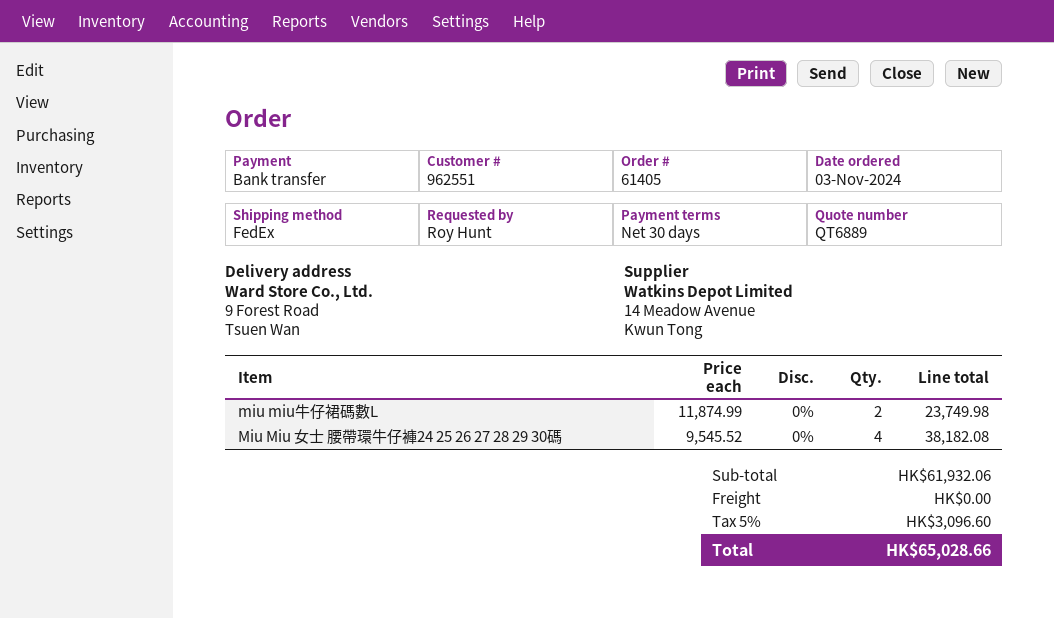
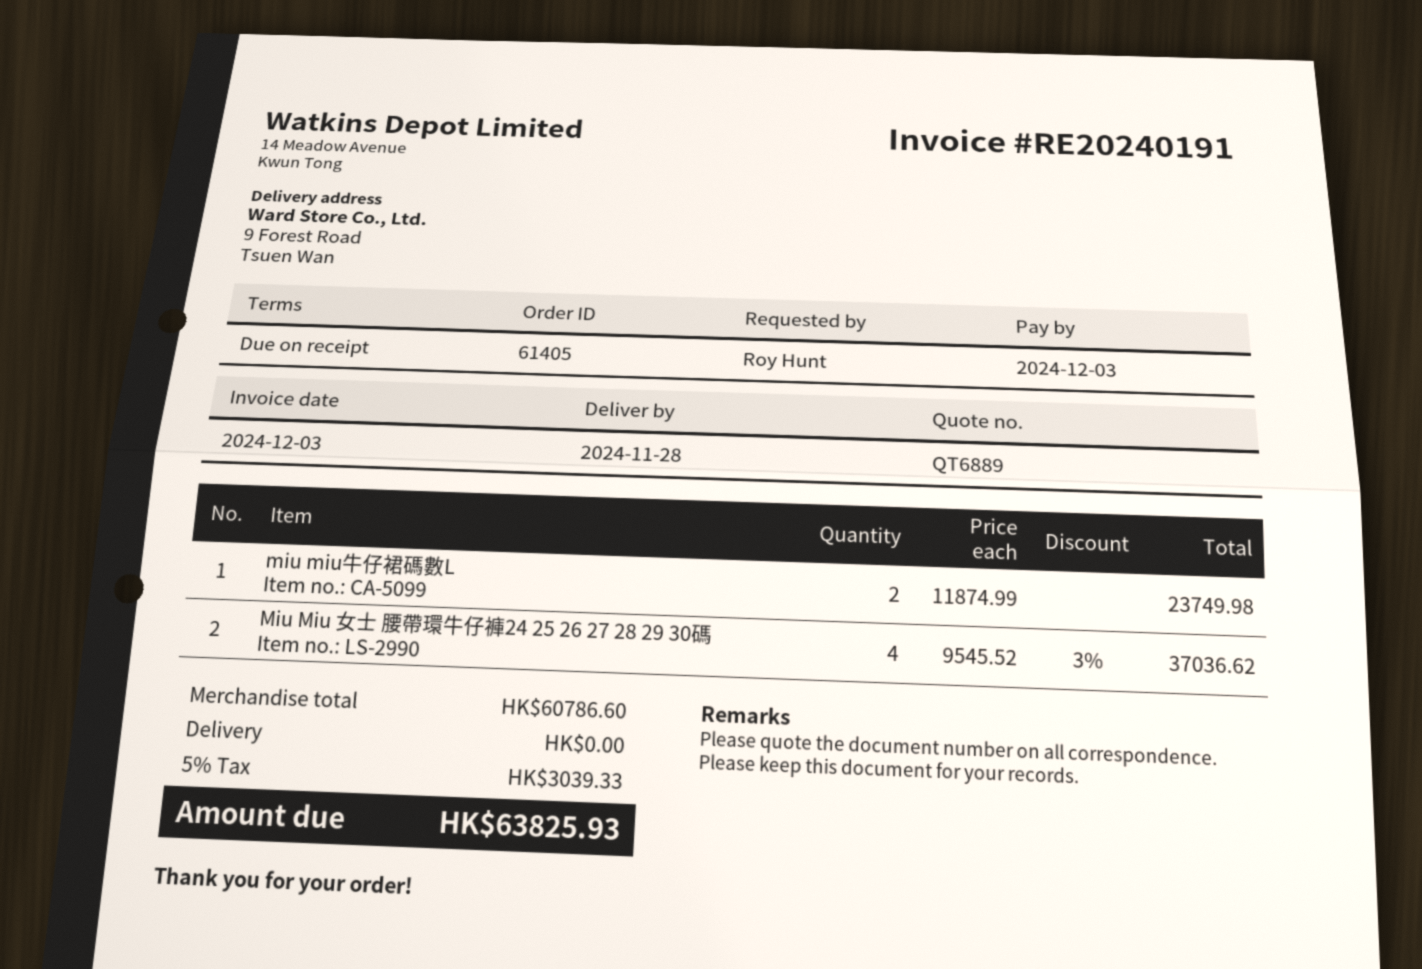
payment terms: 30 days -> on receipt
Miu Miu 女士 腰帶環牛仔褲24 25 26 27 28 29 30碼: 4 x 9545.52 = 38182.08 -> 4 x 9545.52 - 3% = 37036.62
subtotal: 61932.06 -> 60786.60
tax: 5% = 3096.60 -> 5% = 3039.33
total: 65028.66 -> 63825.93

